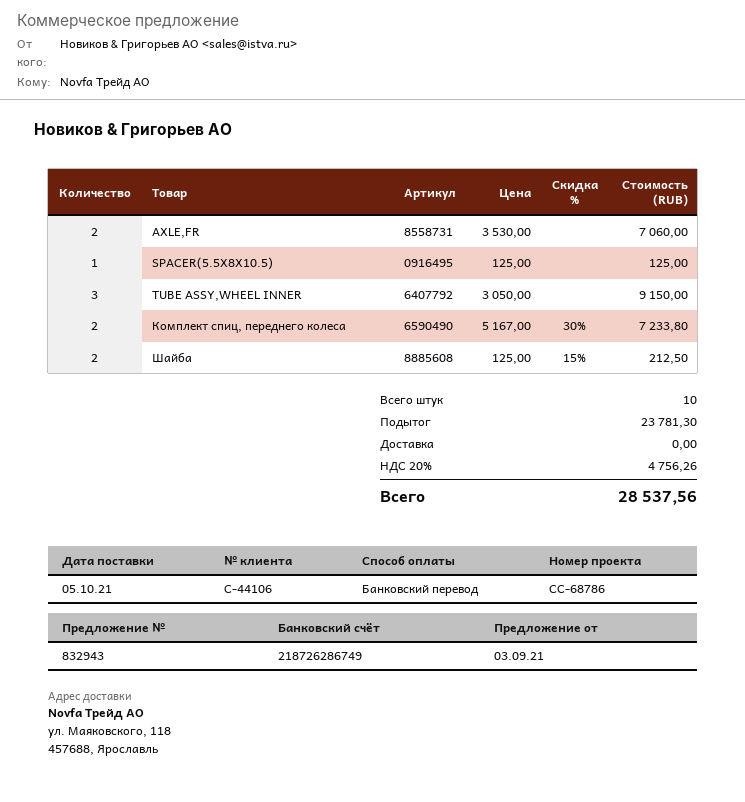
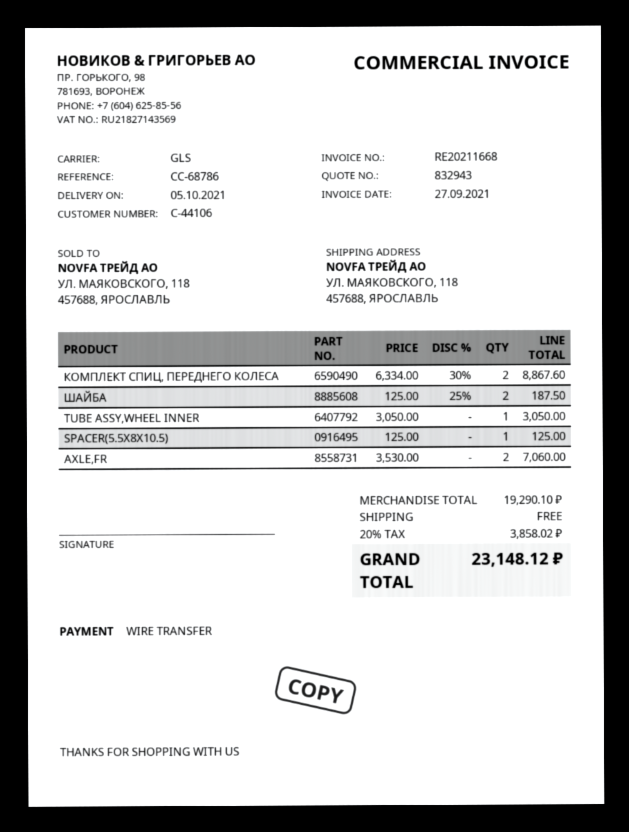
TUBE ASSY,WHEEL INNER: 3 x 3050.00 = 9150.00 -> 1 x 3050.00 = 3050.00
Комплект спиц, переднего колеса: 2 x 5167.00 - 30% = 7233.80 -> 2 x 6334.00 - 30% = 8867.60
Шайба: 2 x 125.00 - 15% = 212.50 -> 2 x 125.00 - 25% = 187.50
subtotal: 23781.30 -> 19290.10
tax: 20% = 4756.26 -> 20% = 3858.02
total: 28537.56 -> 23148.12

